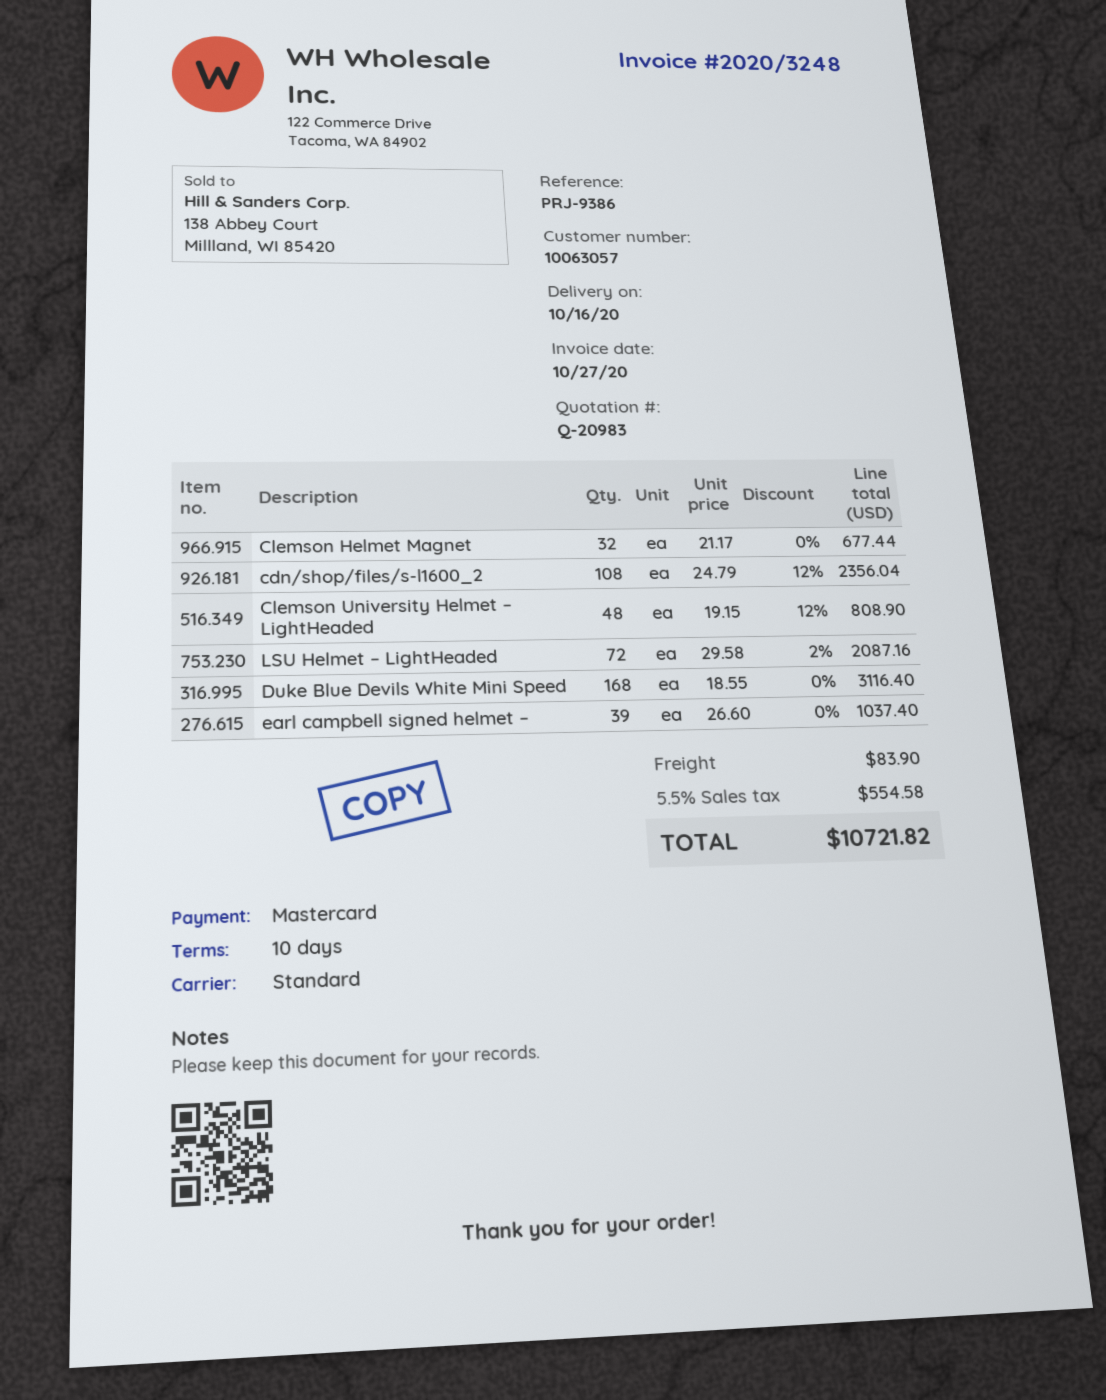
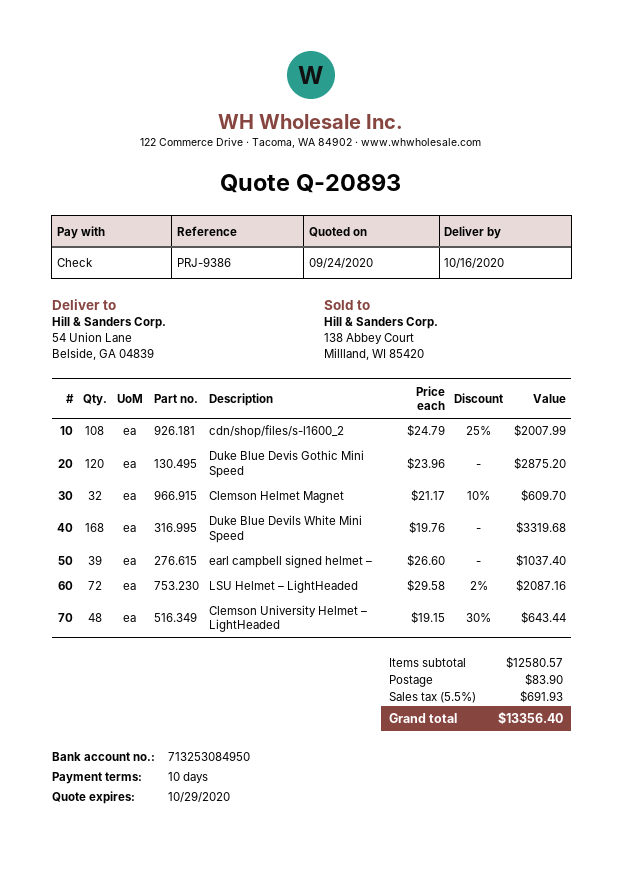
quote number: Q-20983 -> Q-20893
payment method: Mastercard -> cheque
Clemson Helmet Magnet: 32 x 21.17 = 677.44 -> 32 x 21.17 - 10% = 609.70
cdn/shop/files/s-l1600_2: 108 x 24.79 - 12% = 2356.04 -> 108 x 24.79 - 25% = 2007.99
Clemson University Helmet – LightHeaded: 48 x 19.15 - 12% = 808.90 -> 48 x 19.15 - 30% = 643.44
Duke Blue Devils White Mini Speed: 168 x 18.55 = 3116.40 -> 168 x 19.76 = 3319.68
Duke Blue Devis Gothic Mini Speed: none -> 120 x 23.96 = 2875.20
tax: 5.5% = 554.58 -> 5.5% = 691.93
total: 10721.82 -> 13356.40

